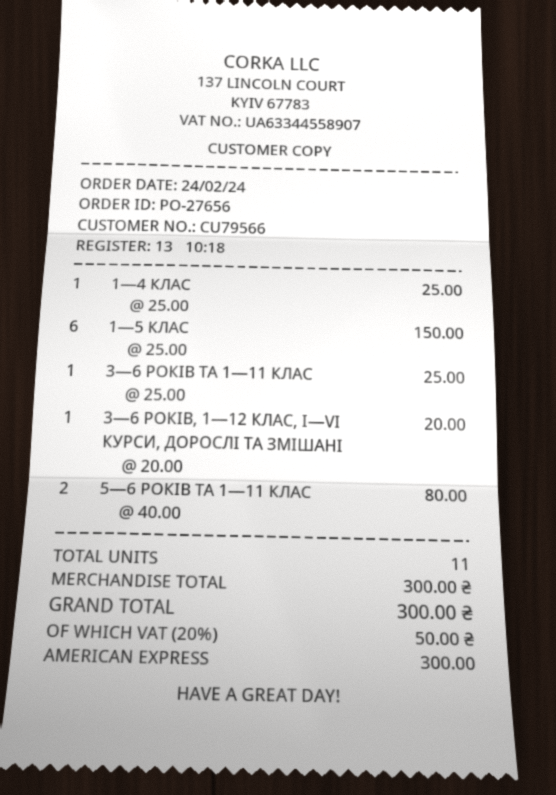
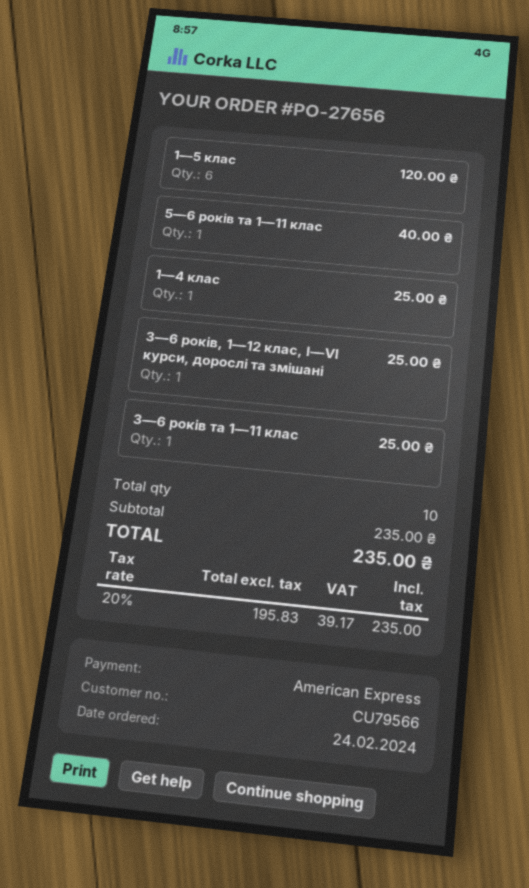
1—5 КЛАС: 6 for 150.00 -> 6 for 120.00
3—6 РОКІВ, 1—12 КЛАС, I—VI КУРСИ, ДОРОСЛІ ТА ЗМІШАНІ: 1 for 20.00 -> 1 for 25.00
5—6 РОКІВ ТА 1—11 КЛАС: 2 for 80.00 -> 1 for 40.00
total quantity: 11 -> 10
subtotal: 300.00 -> 235.00
tax: 20% = 50.00 -> 20% = 39.17
total: 300.00 -> 235.00

